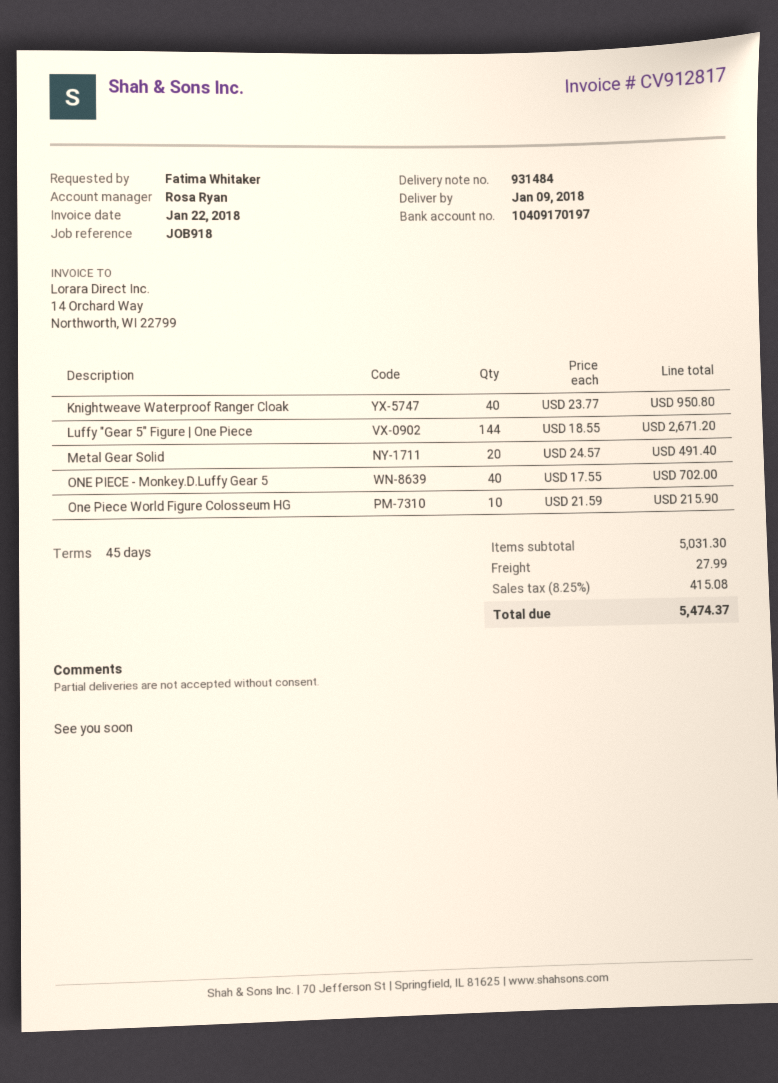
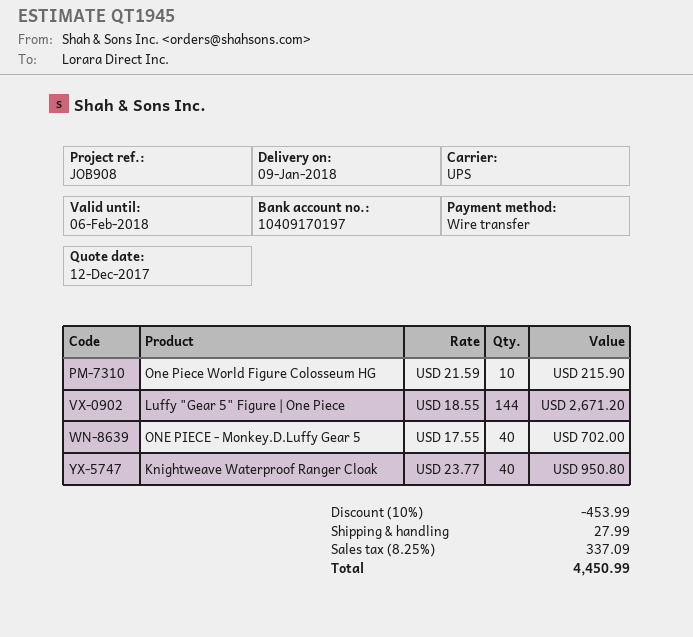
reference: JOB918 -> JOB908
Metal Gear Solid: 20 x 24.57 = 491.40 -> none
discount: none -> 10% = 453.99
tax: 8.25% = 415.08 -> 8.25% = 337.09
total: 5474.37 -> 4450.99

